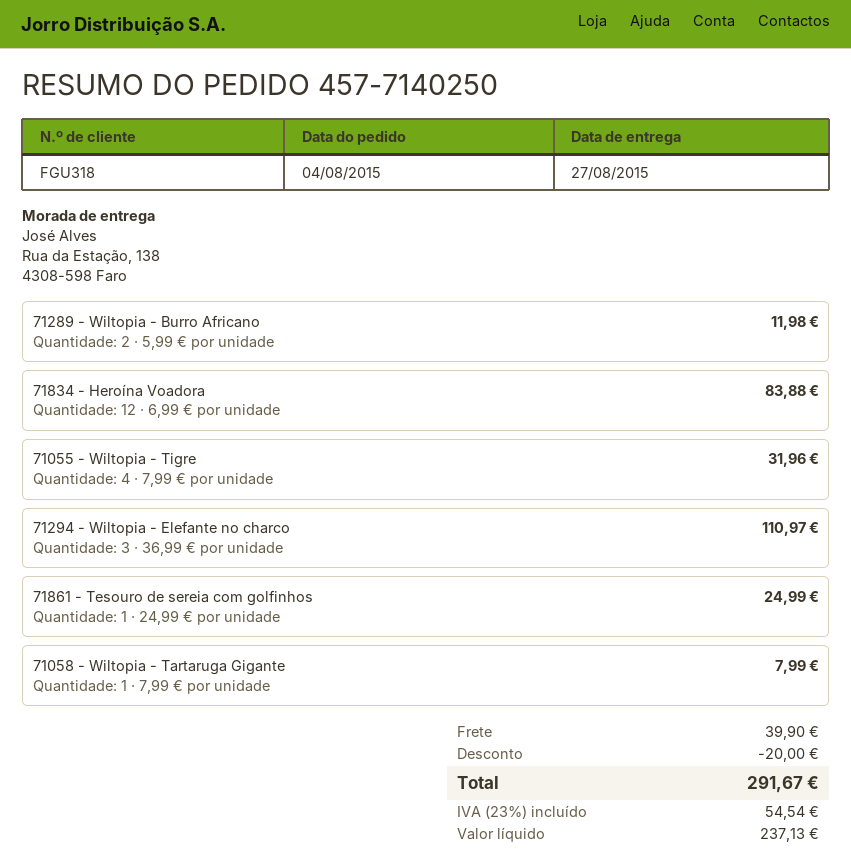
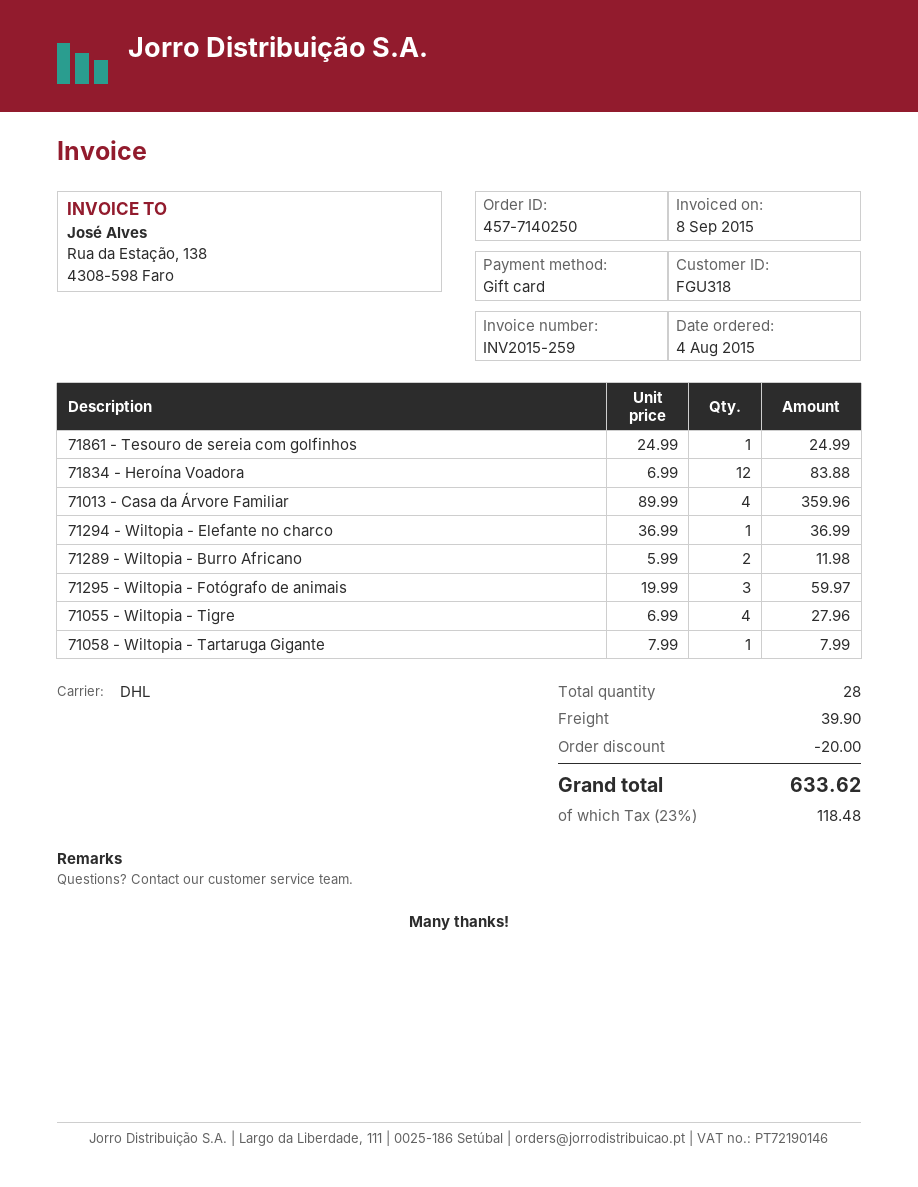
71055 - Wiltopia - Tigre: 4 x 7.99 = 31.96 -> 4 x 6.99 = 27.96
71294 - Wiltopia - Elefante no charco: 3 x 36.99 = 110.97 -> 1 x 36.99 = 36.99
71013 - Casa da Árvore Familiar: none -> 4 x 89.99 = 359.96
71295 - Wiltopia - Fotógrafo de animais: none -> 3 x 19.99 = 59.97
tax: 23% = 54.54 -> 23% = 118.48
total: 291.67 -> 633.62

